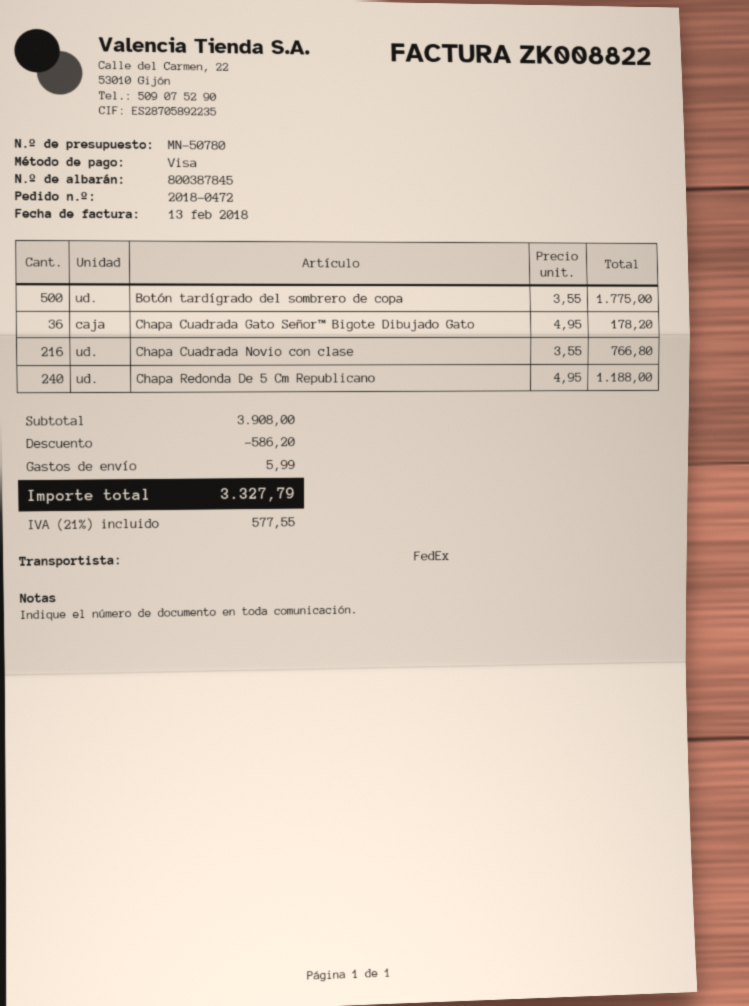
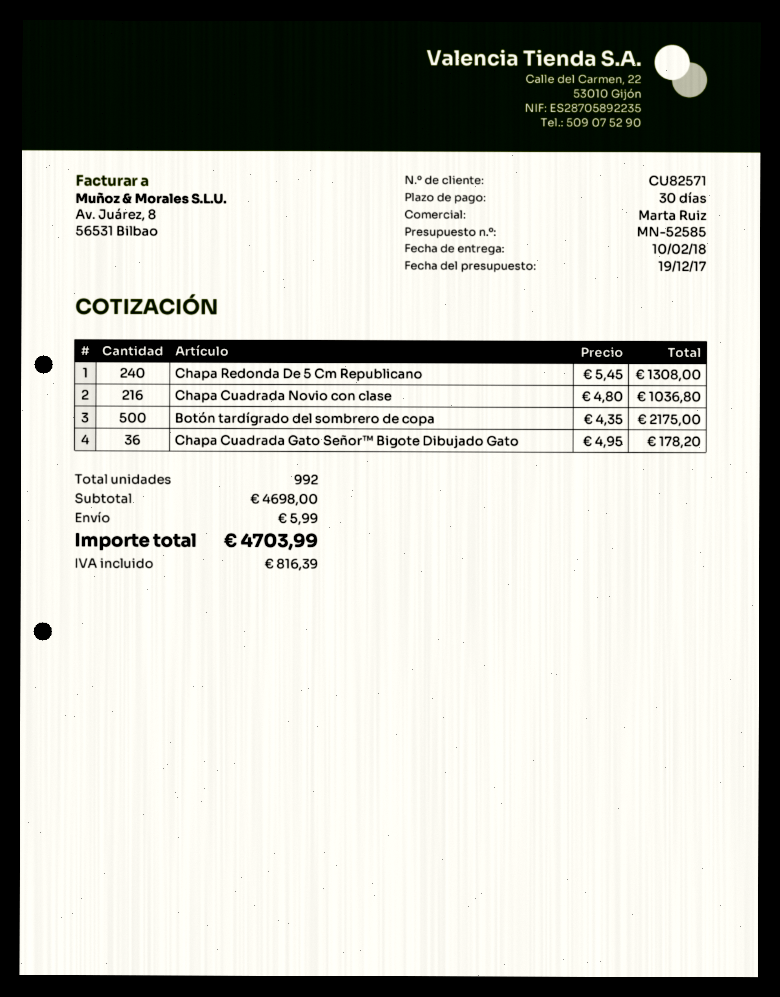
quote number: MN-50780 -> MN-52585
Botón tardígrado del sombrero de copa: 500 x 3.55 = 1775.00 -> 500 x 4.35 = 2175.00
Chapa Cuadrada Novio con clase: 216 x 3.55 = 766.80 -> 216 x 4.80 = 1036.80
Chapa Redonda De 5 Cm Republicano: 240 x 4.95 = 1188.00 -> 240 x 5.45 = 1308.00
subtotal: 3908.00 -> 4698.00
discount: 586.20 -> none
tax: 577.55 -> 816.39
total: 3327.79 -> 4703.99

